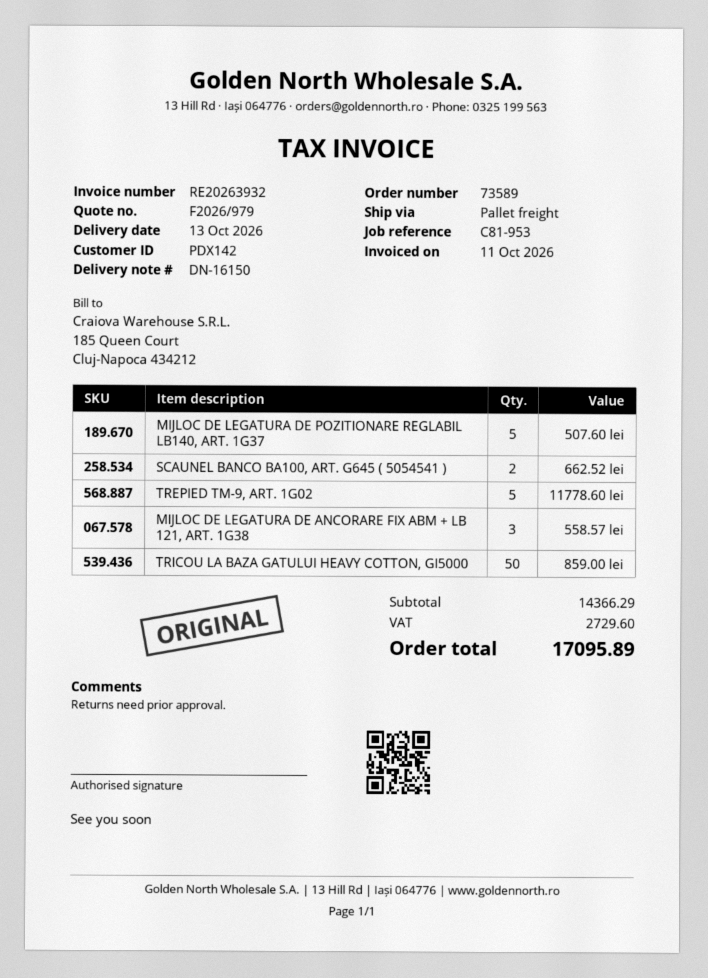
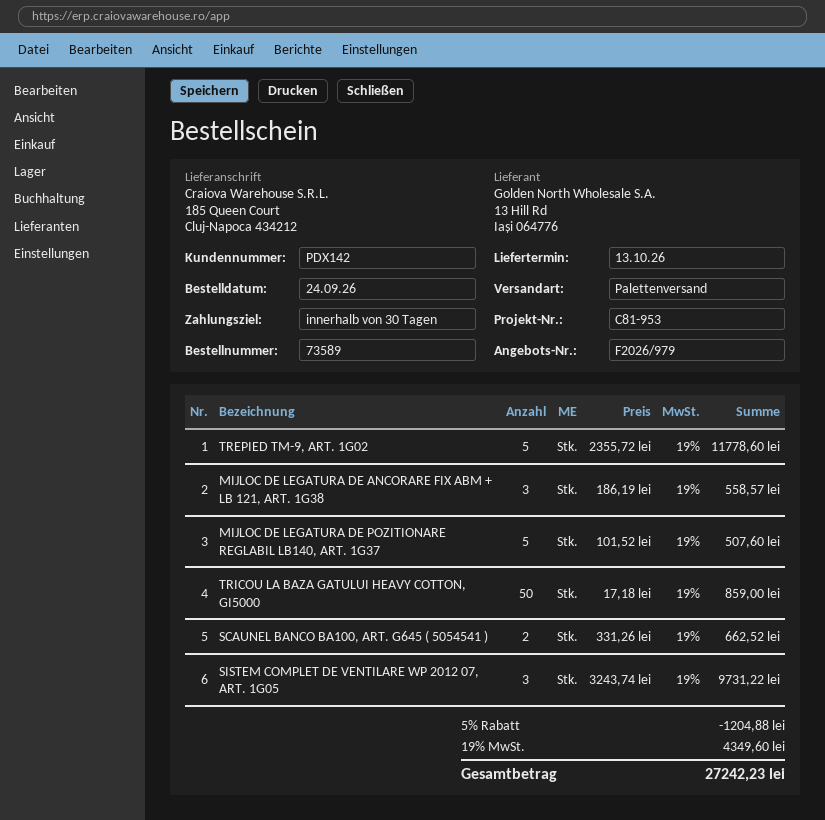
SISTEM COMPLET DE VENTILARE WP 2012 07, ART. 1G05: none -> 3 for 9731.22
discount: none -> 5% = 1204.88
tax: 2729.60 -> 4349.60
total: 17095.89 -> 27242.23

